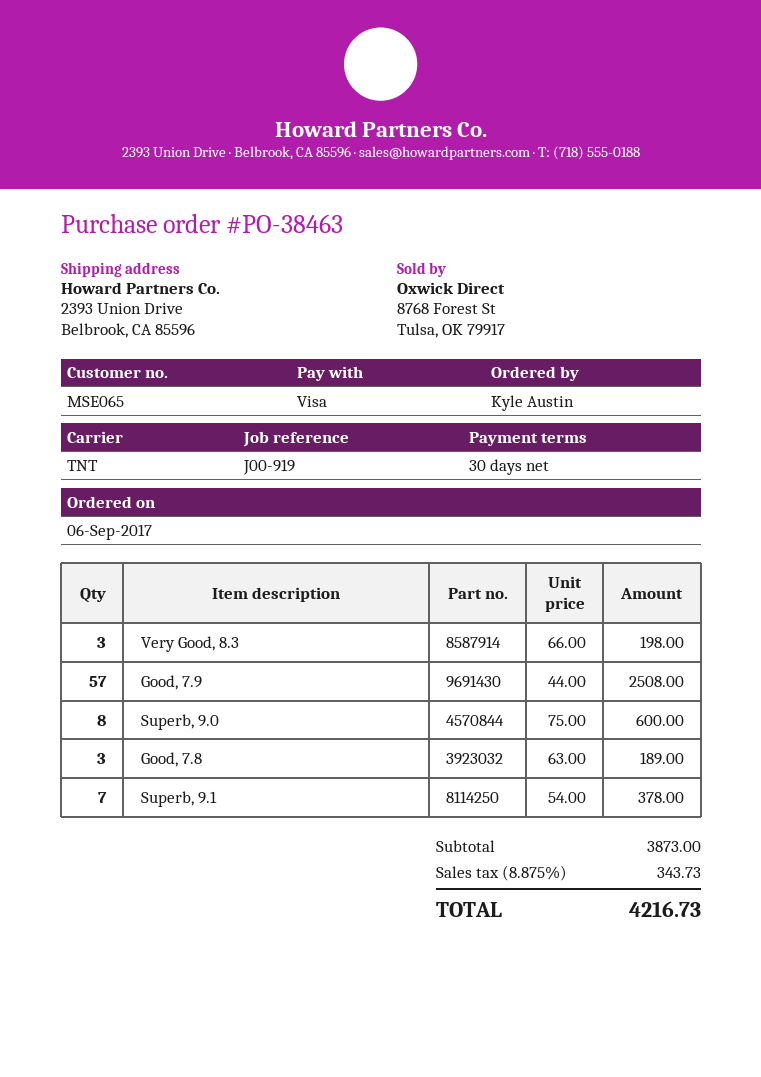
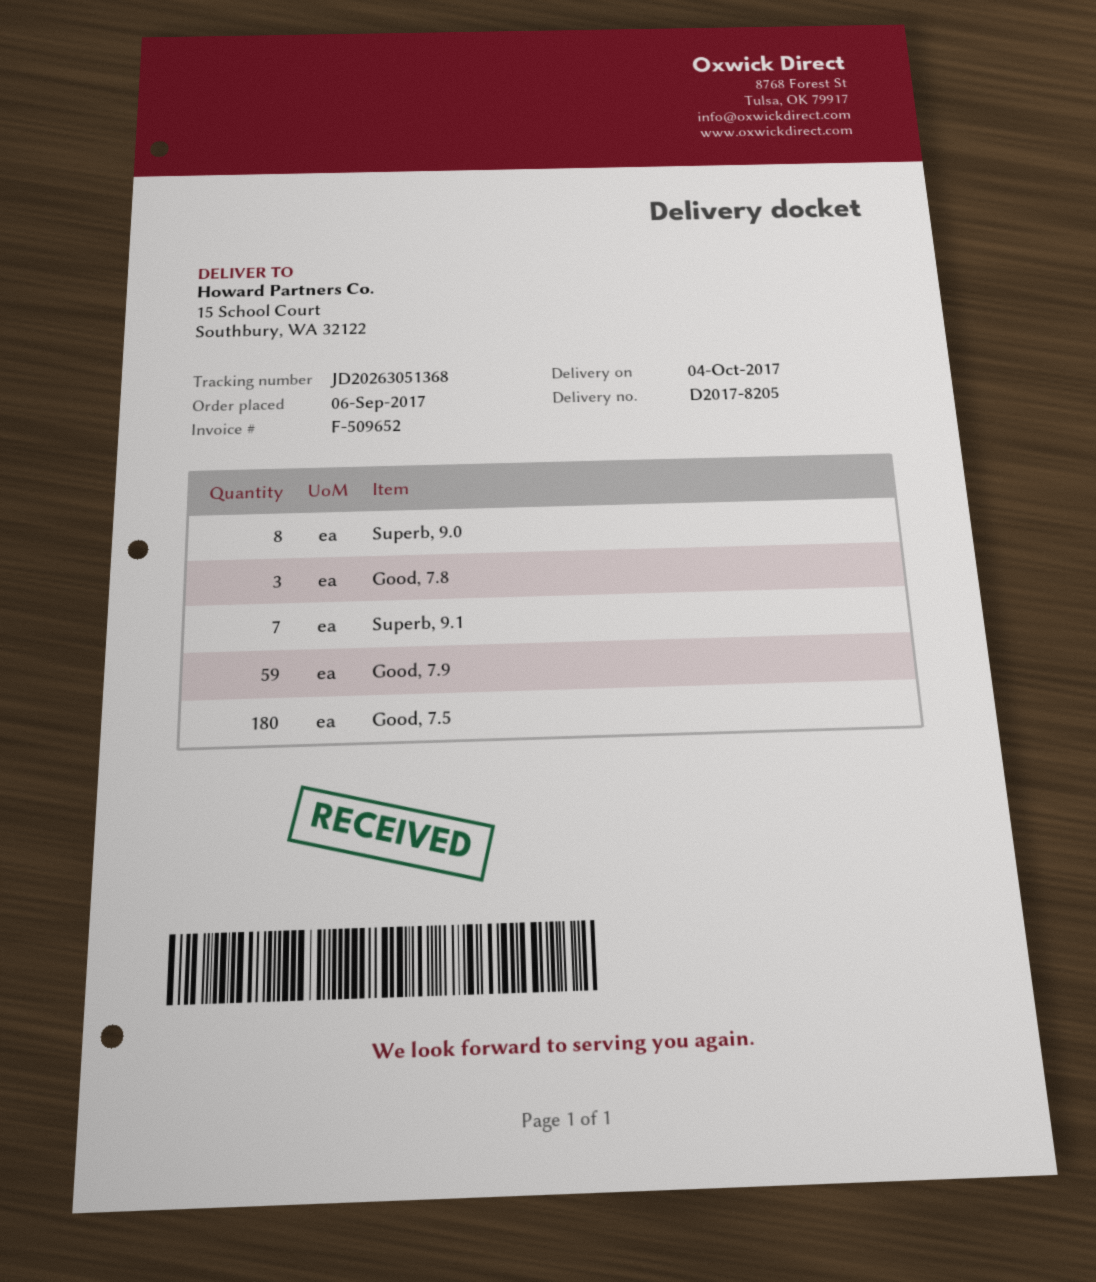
ship to: 2393 Union Drive, Belbrook, CA 85596 -> 15 School Court, Southbury, WA 32122
Very Good, 8.3: 3 -> none
Good, 7.9: 57 -> 59
Good, 7.5: none -> 180

